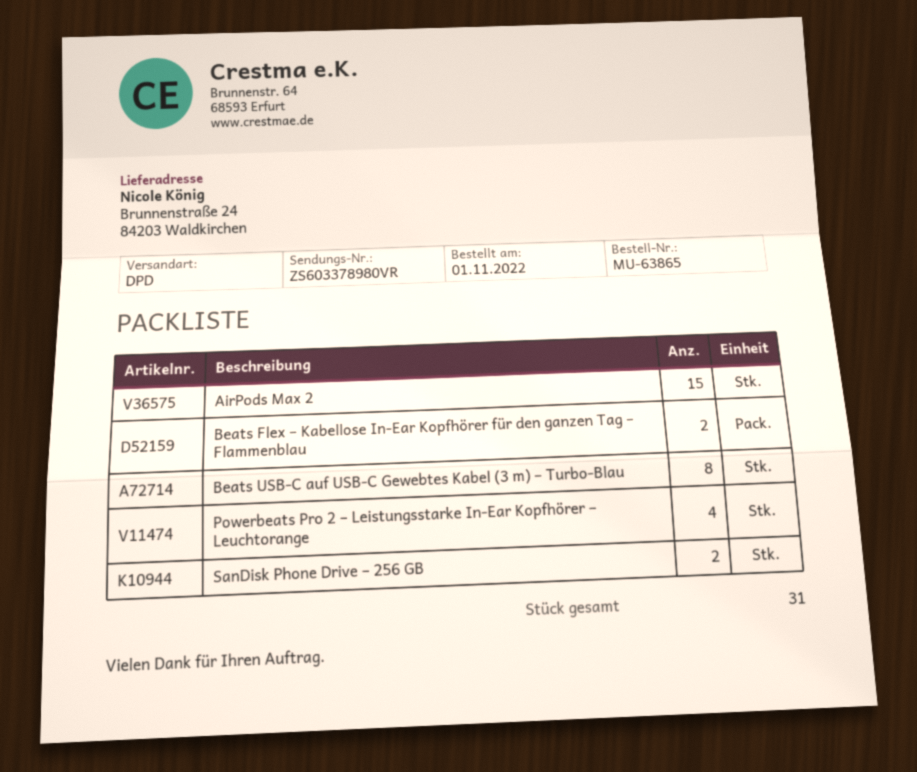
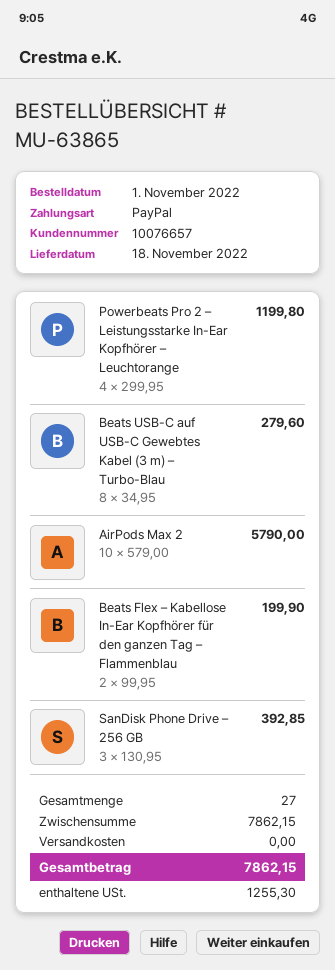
AirPods Max 2: 15 -> 10
SanDisk Phone Drive – 256 GB: 2 -> 3
total quantity: 31 -> 27

